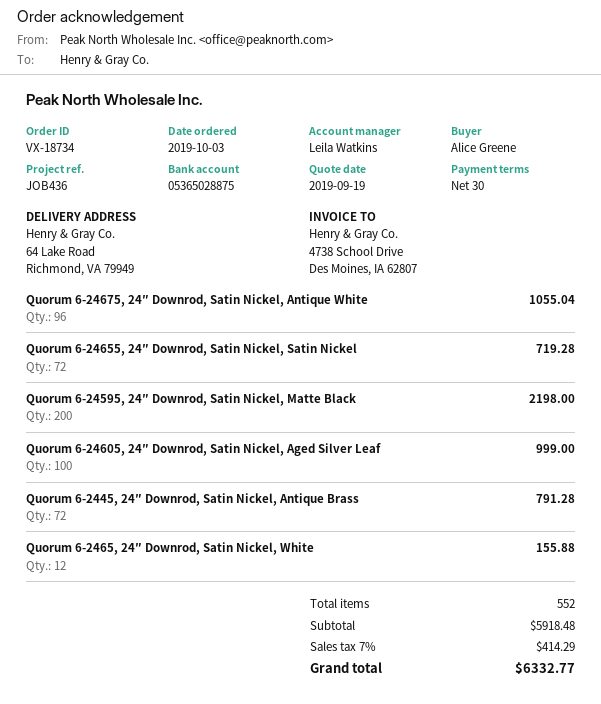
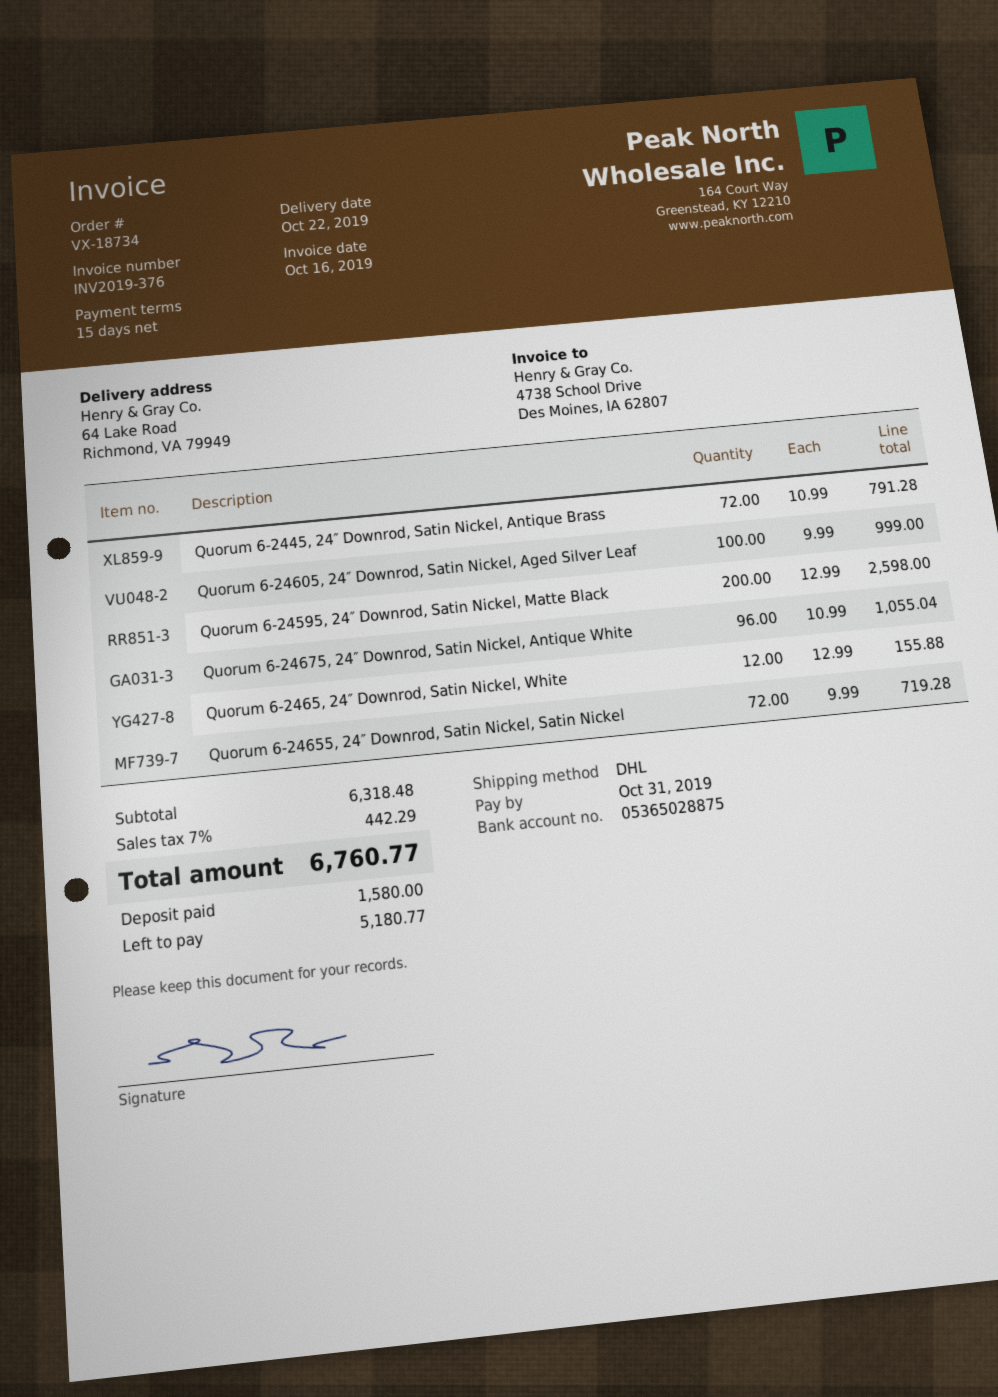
payment terms: 30 days -> 15 days
Quorum 6-24595, 24″ Downrod, Satin Nickel, Matte Black: 200 for 2198.00 -> 200 for 2598.00
subtotal: 5918.48 -> 6318.48
tax: 7% = 414.29 -> 7% = 442.29
total: 6332.77 -> 6760.77

